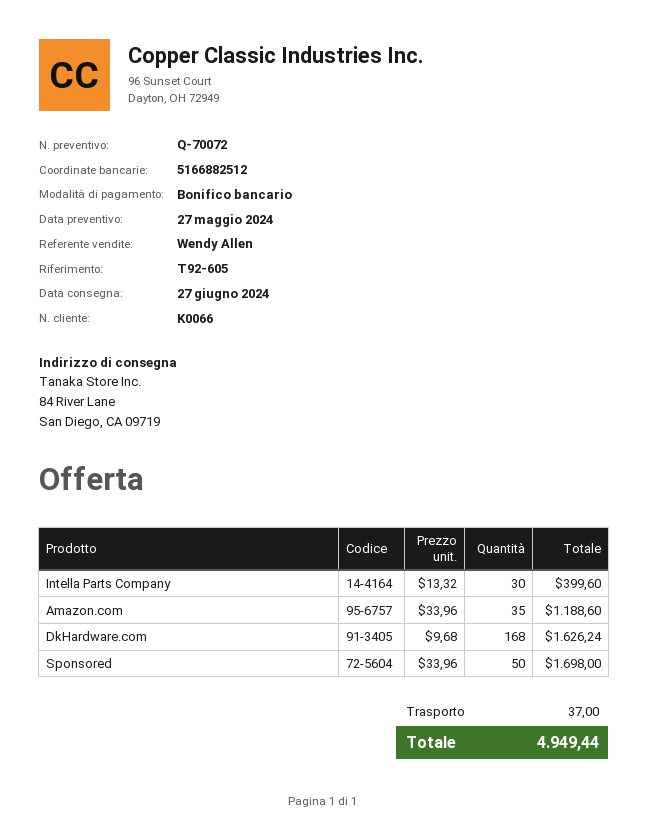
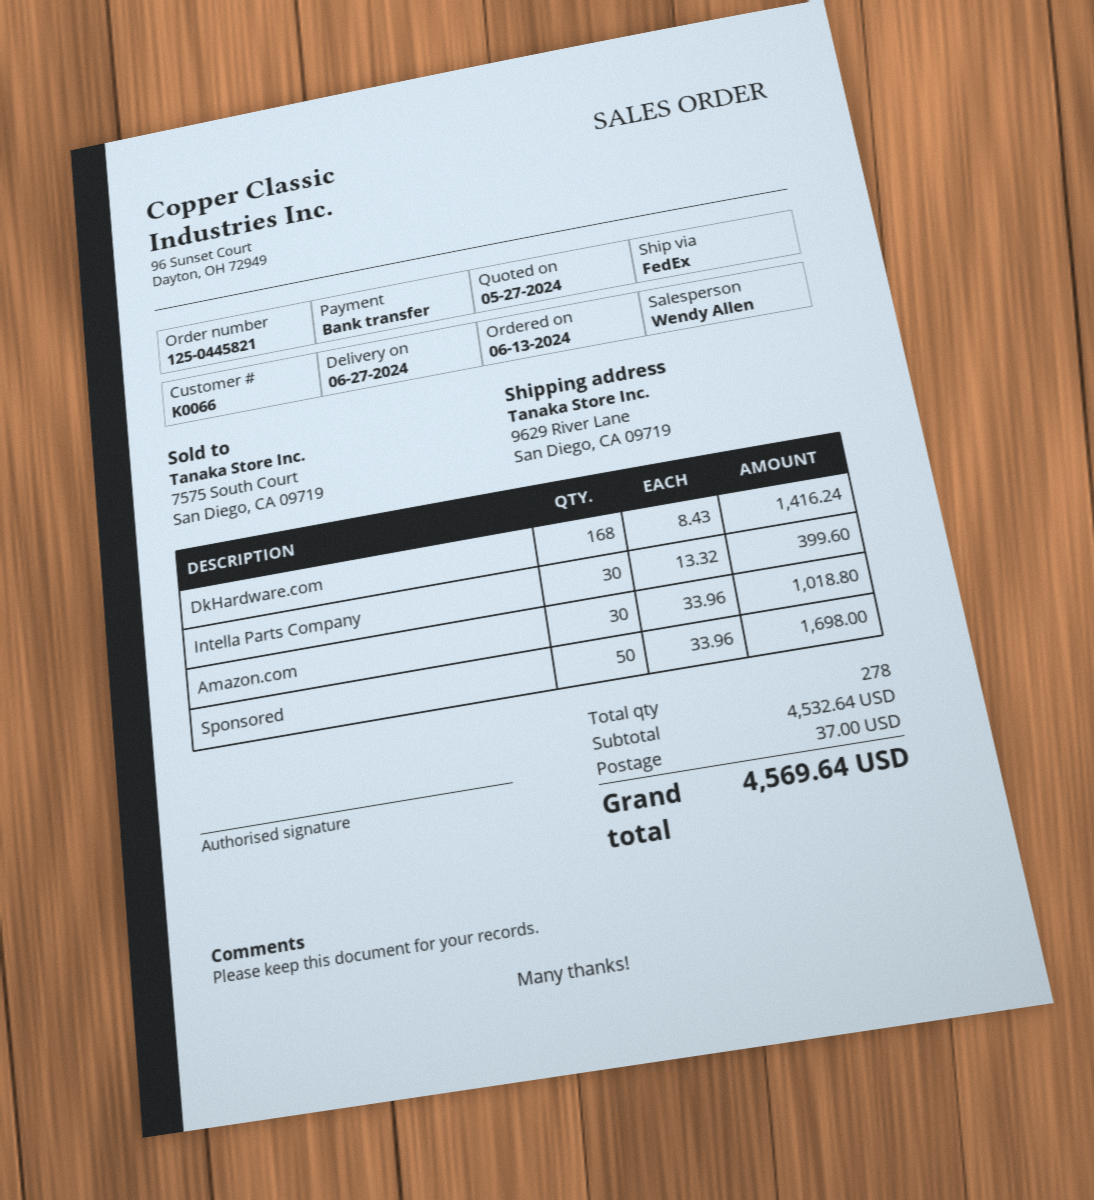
ship to: 84 River Lane, San Diego, CA 09719 -> 9629 River Lane, San Diego, CA 09719
Amazon.com: 35 x 33.96 = 1188.60 -> 30 x 33.96 = 1018.80
DkHardware.com: 168 x 9.68 = 1626.24 -> 168 x 8.43 = 1416.24
total: 4949.44 -> 4569.64

